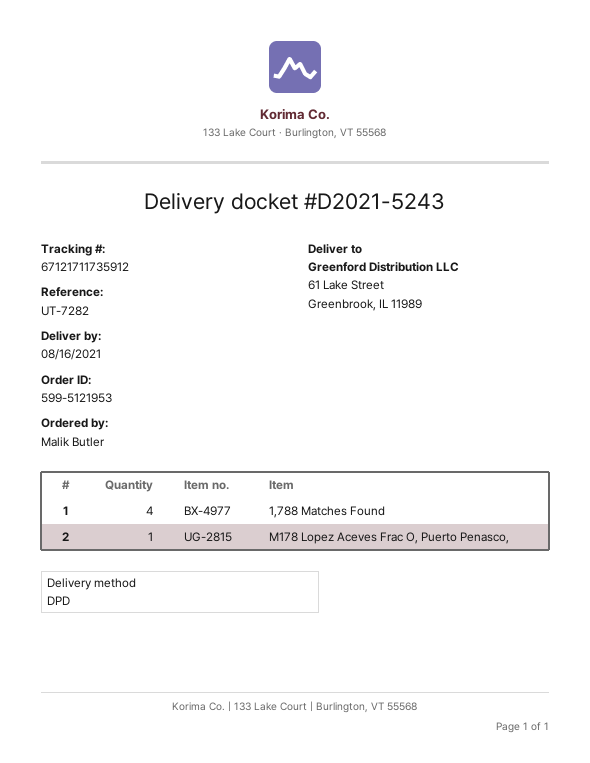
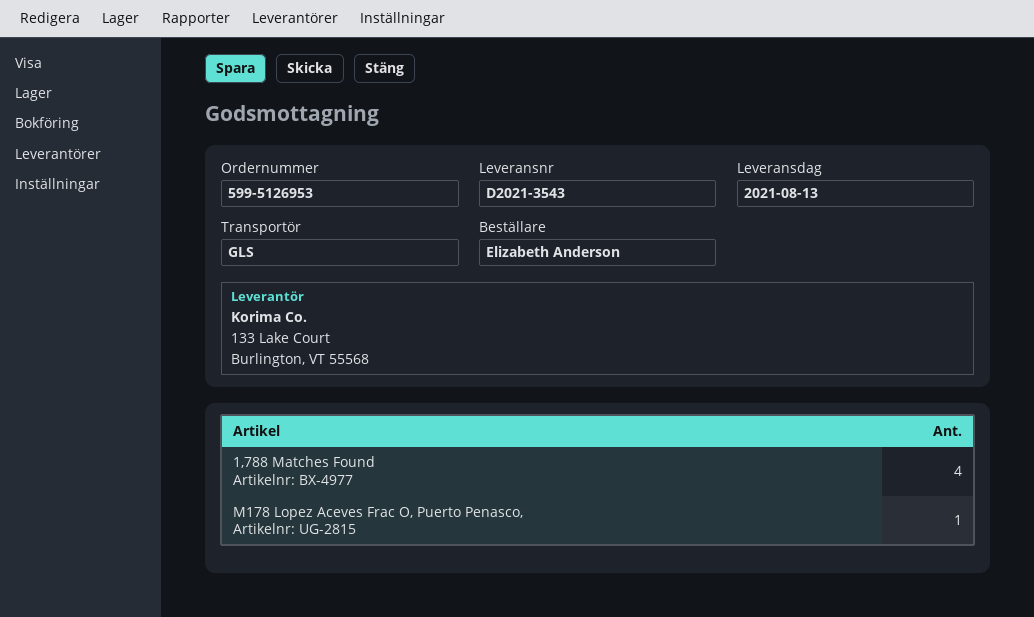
order number: 599-5121953 -> 599-5126953
delivery note number: D2021-5243 -> D2021-3543
delivery date: 2021-08-16 -> 2021-08-13
ordered by: Malik Butler -> Elizabeth Anderson
shipping method: DPD -> GLS

